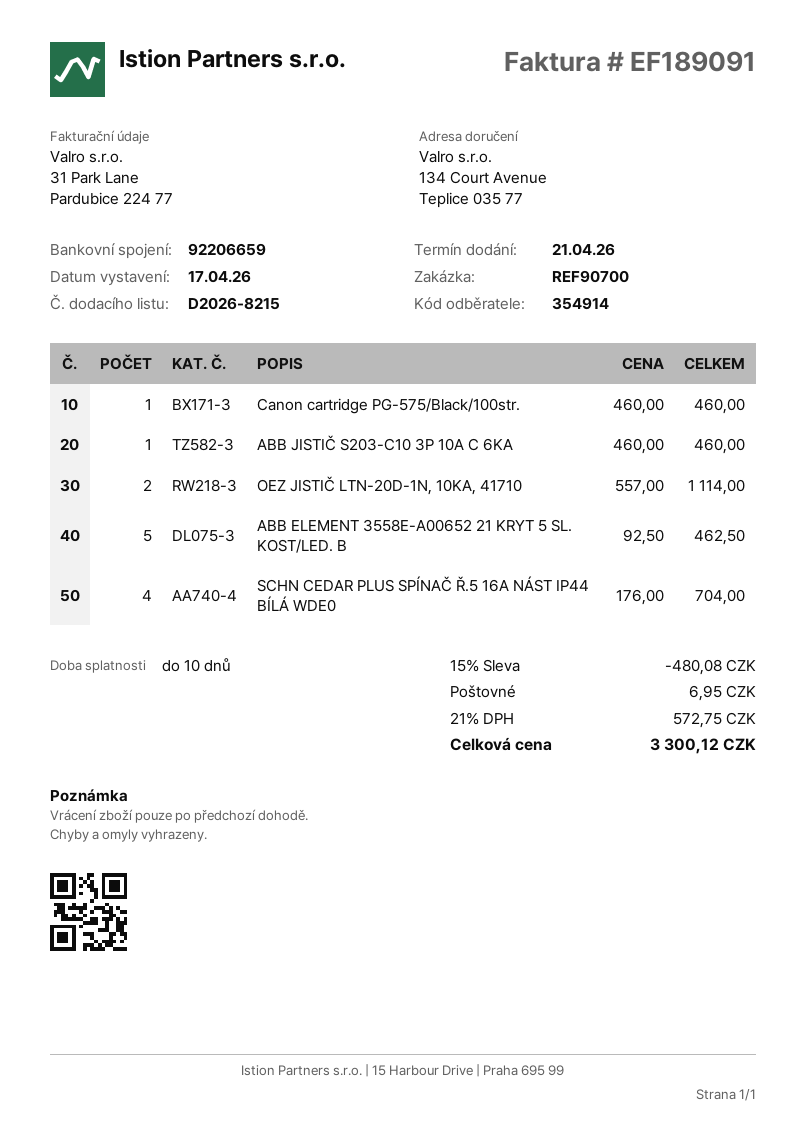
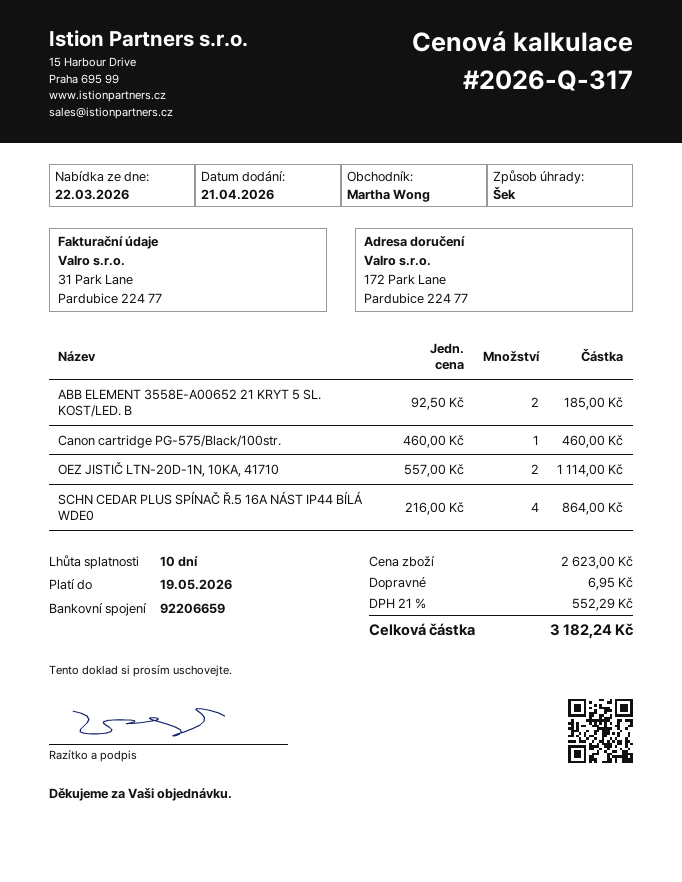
ship to: 134 Court Avenue, Teplice 035 77 -> 172 Park Lane, Pardubice 224 77
ABB JISTIČ S203-C10 3P 10A C 6KA: 1 x 460.00 = 460.00 -> none
ABB ELEMENT 3558E-A00652 21 KRYT 5 SL. KOST/LED. B: 5 x 92.50 = 462.50 -> 2 x 92.50 = 185.00
SCHN CEDAR PLUS SPÍNAČ Ř.5 16A NÁST IP44 BÍLÁ WDE0: 4 x 176.00 = 704.00 -> 4 x 216.00 = 864.00
discount: 15% = 480.08 -> none
tax: 21% = 572.75 -> 21% = 552.29
total: 3300.12 -> 3182.24

